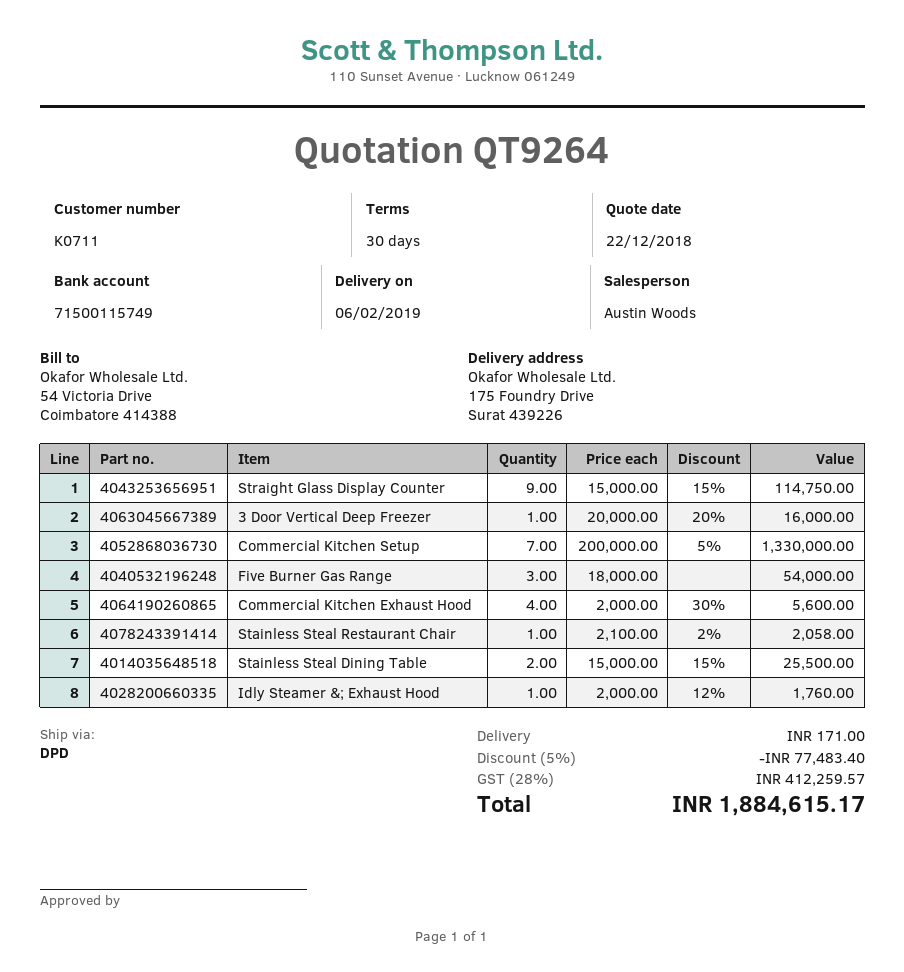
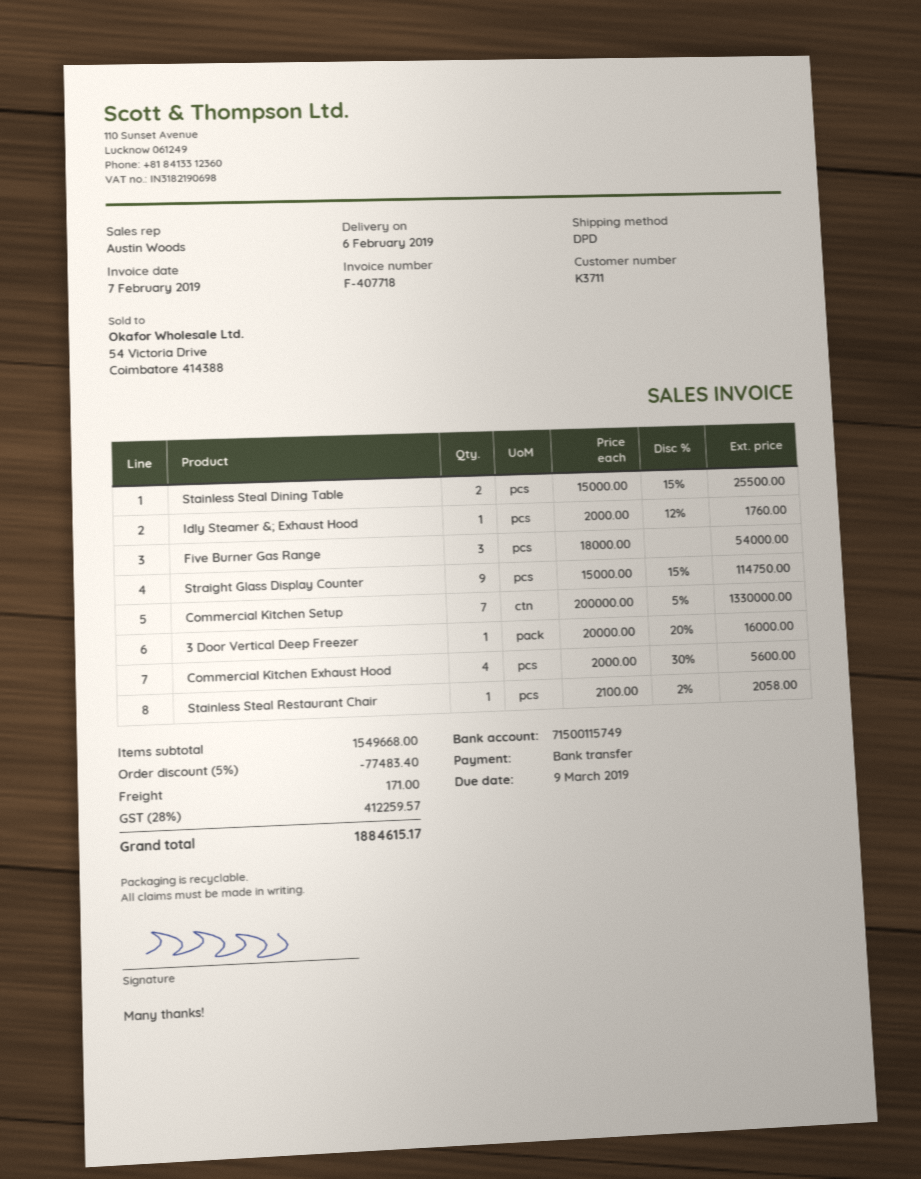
customer number: K0711 -> K3711

